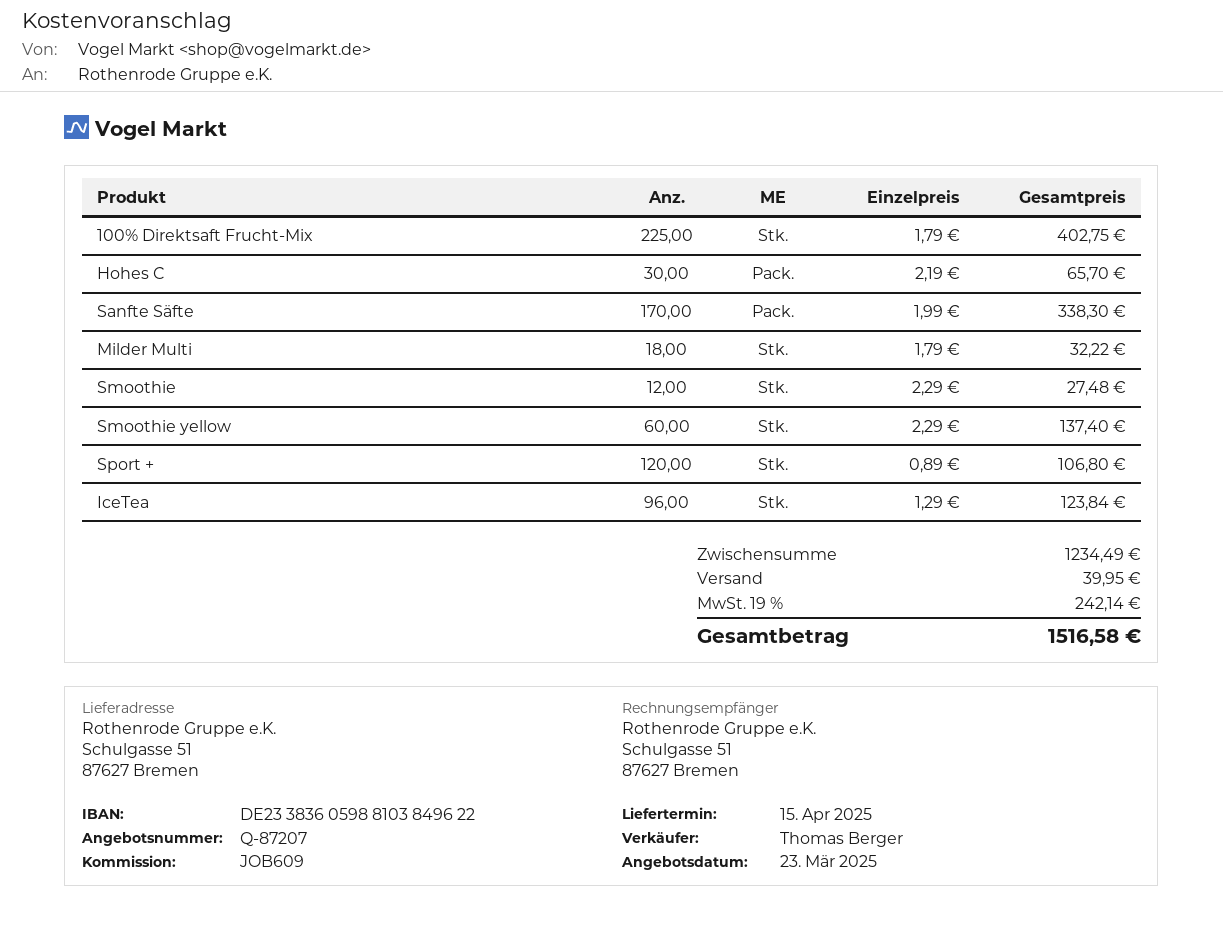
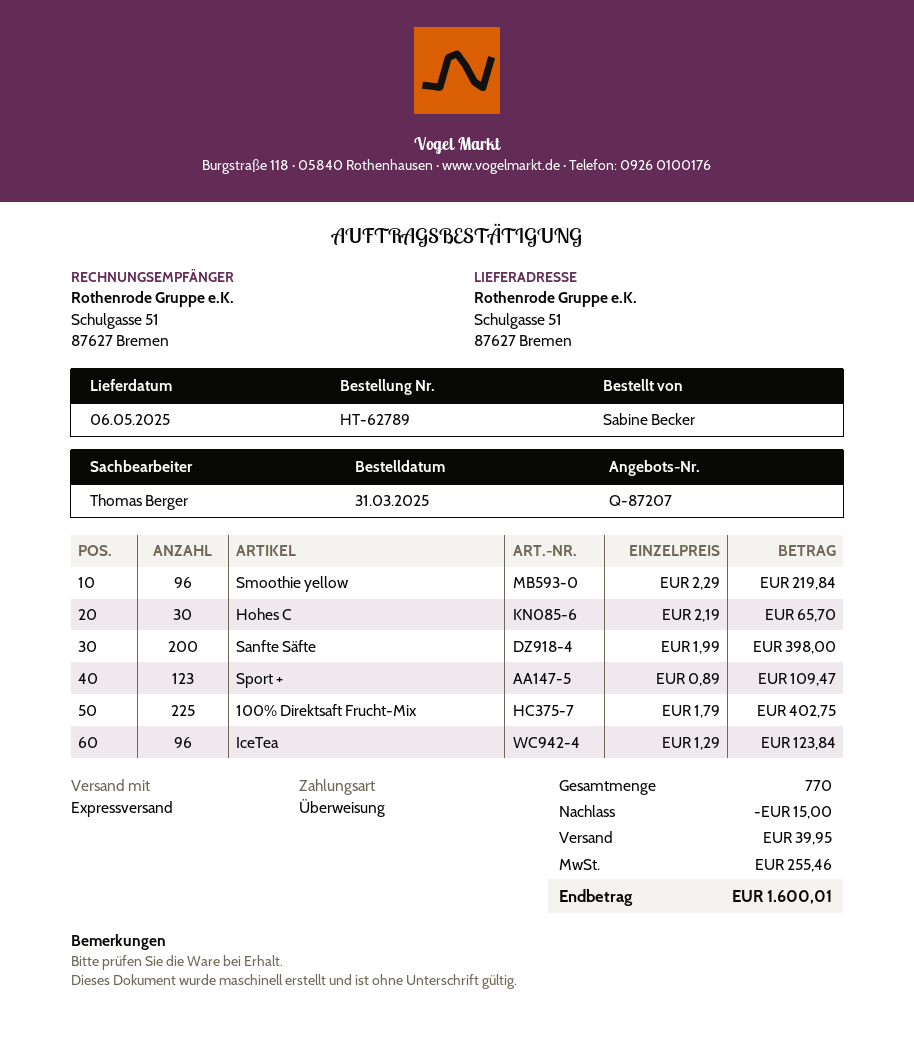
delivery date: 2025-04-15 -> 2025-05-06
Sanfte Säfte: 170 x 1.99 = 338.30 -> 200 x 1.99 = 398.00
Milder Multi: 18 x 1.79 = 32.22 -> none
Smoothie: 12 x 2.29 = 27.48 -> none
Smoothie yellow: 60 x 2.29 = 137.40 -> 96 x 2.29 = 219.84
Sport +: 120 x 0.89 = 106.80 -> 123 x 0.89 = 109.47
discount: none -> 15.00
tax: 242.14 -> 255.46
total: 1516.58 -> 1600.01

